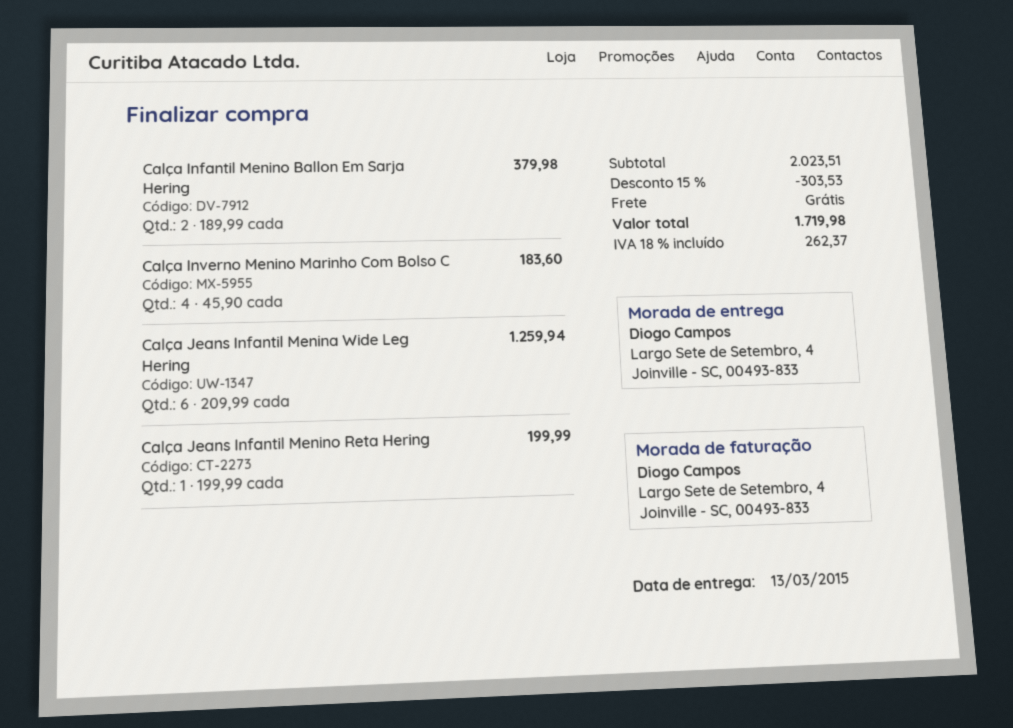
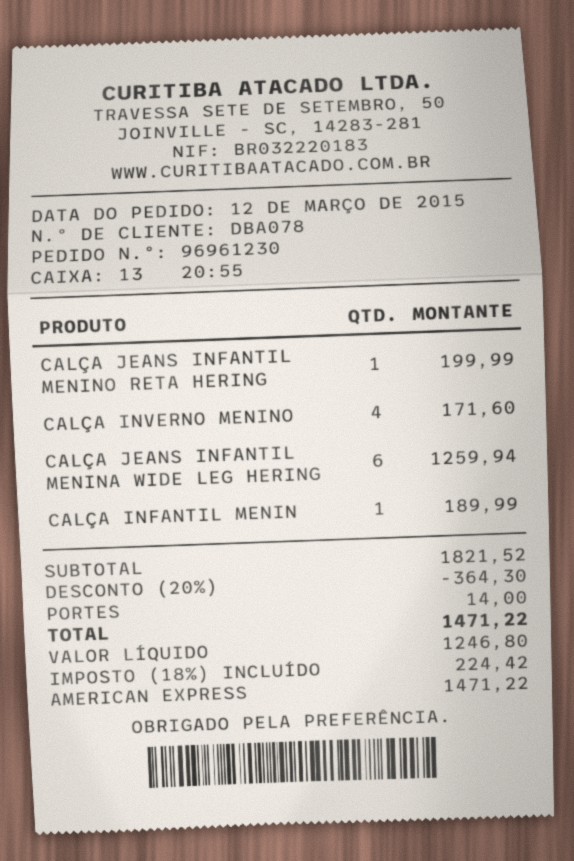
Calça Infantil Menino Ballon Em Sarja Hering: 2 for 379.98 -> 1 for 189.99
Calça Inverno Menino Marinho Com Bolso C: 4 for 183.60 -> 4 for 171.60
subtotal: 2023.51 -> 1821.52
discount: 15% = 303.53 -> 20% = 364.30
shipping: 0.00 -> 14.00
tax: 18% = 262.37 -> 18% = 224.42
total: 1719.98 -> 1471.22

